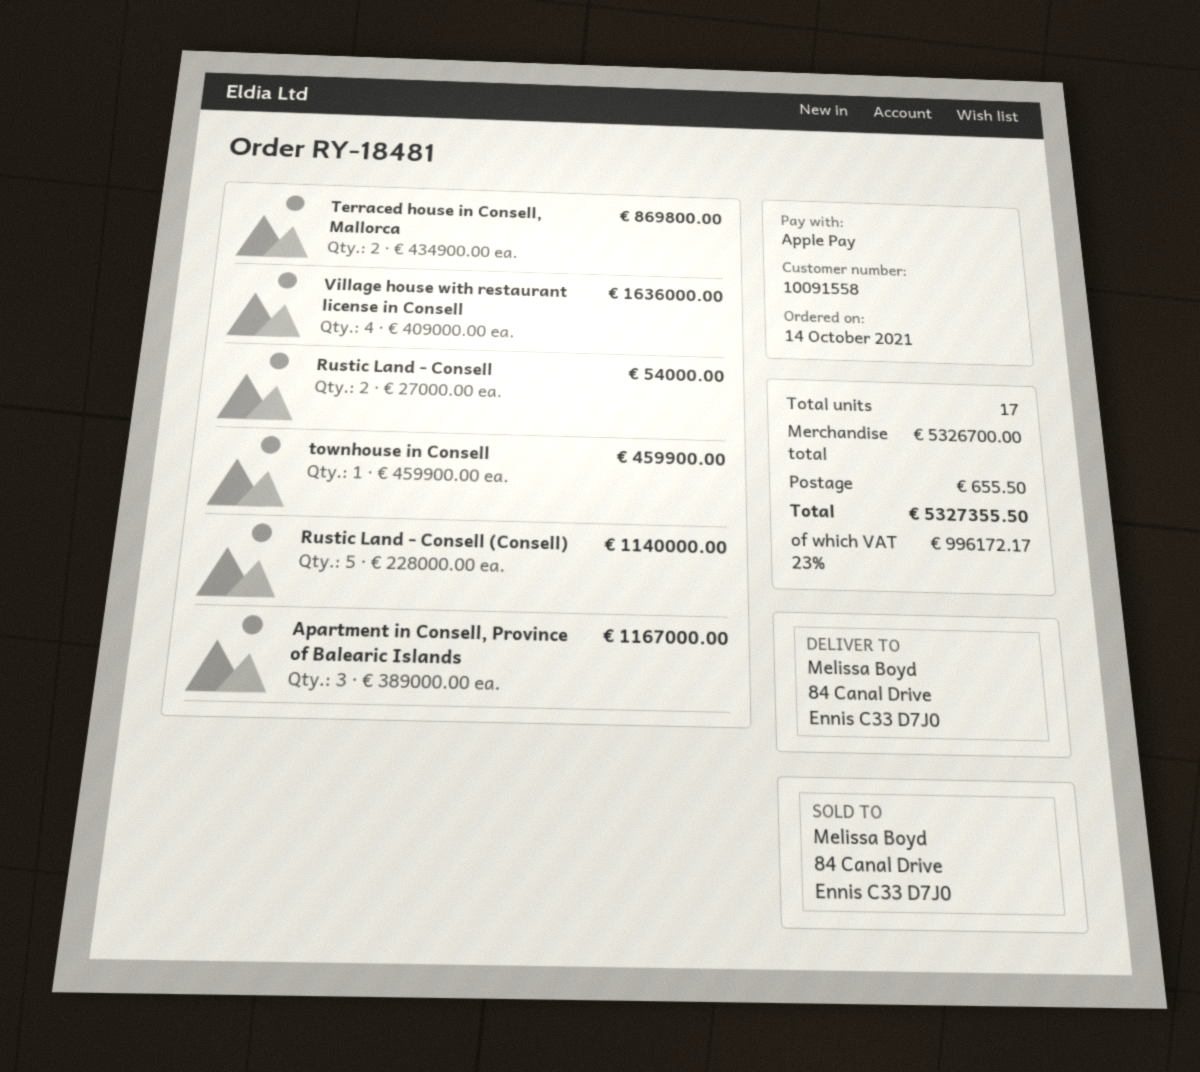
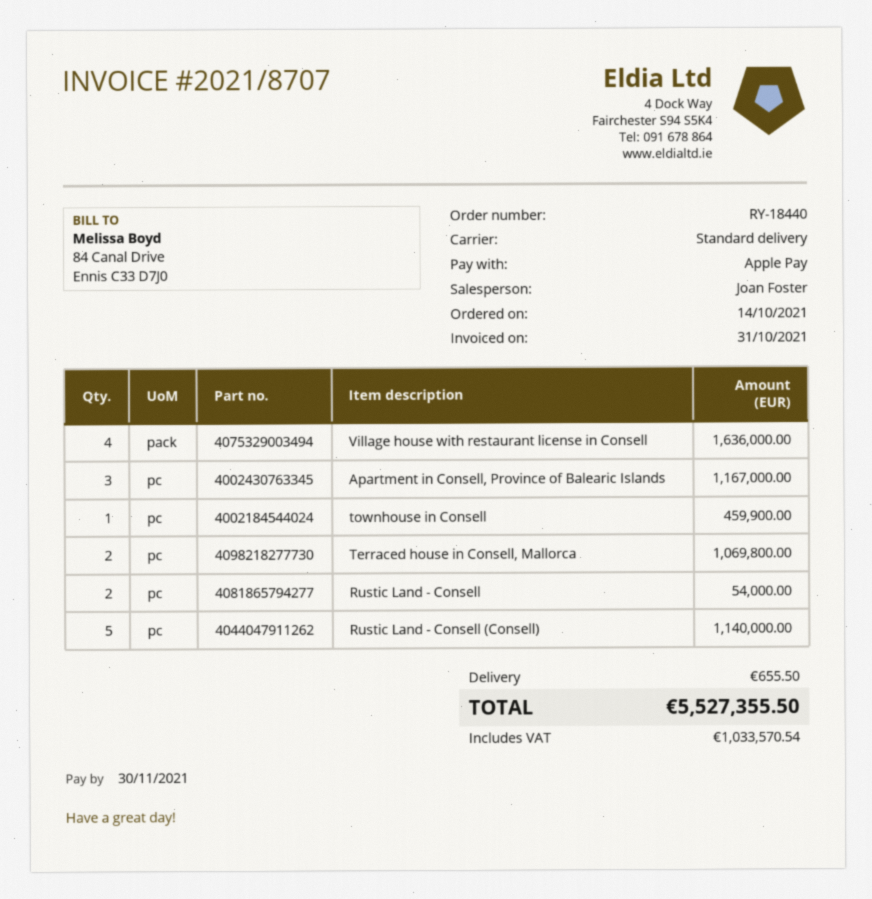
order number: RY-18481 -> RY-18440
Terraced house in Consell, Mallorca: 2 for 869800.00 -> 2 for 1069800.00
tax: 996172.17 -> 1033570.54
total: 5327355.50 -> 5527355.50

